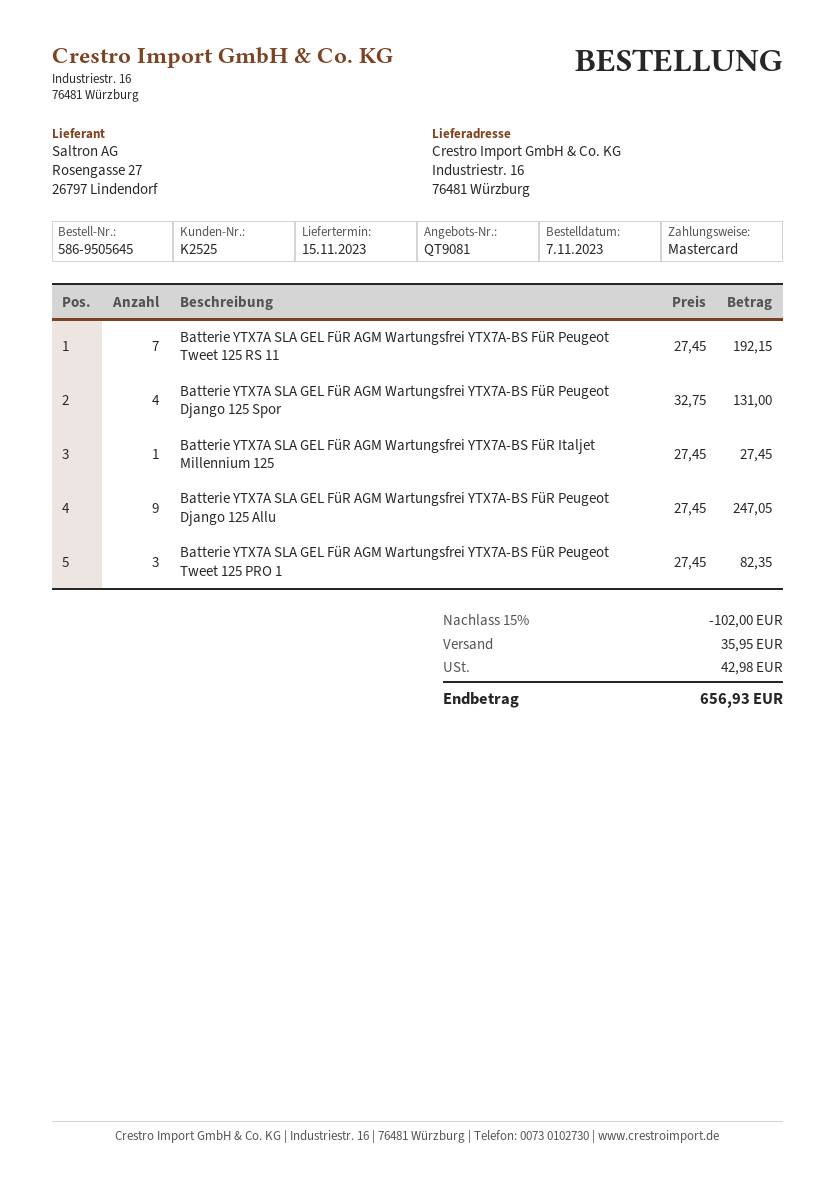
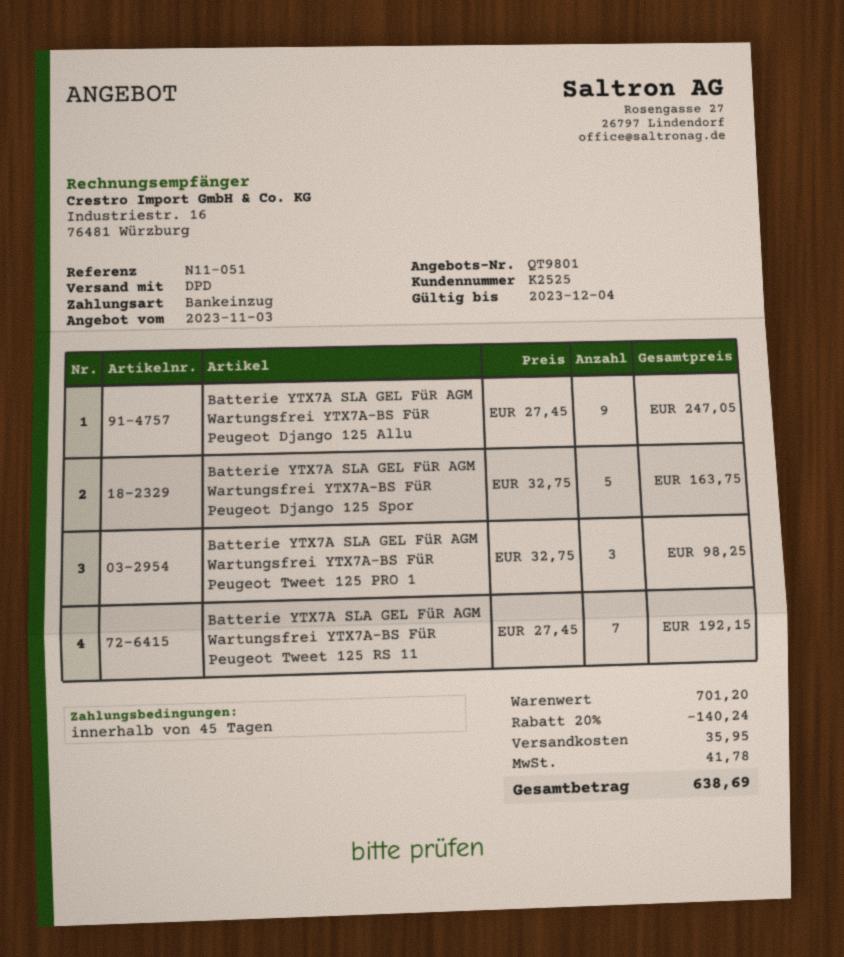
quote number: QT9081 -> QT9801
payment method: Mastercard -> direct debit
Batterie YTX7A SLA GEL FüR AGM Wartungsfrei YTX7A-BS FüR Peugeot Django 125 Spor: 4 x 32.75 = 131.00 -> 5 x 32.75 = 163.75
Batterie YTX7A SLA GEL FüR AGM Wartungsfrei YTX7A-BS FüR Italjet Millennium 125: 1 x 27.45 = 27.45 -> none
Batterie YTX7A SLA GEL FüR AGM Wartungsfrei YTX7A-BS FüR Peugeot Tweet 125 PRO 1: 3 x 27.45 = 82.35 -> 3 x 32.75 = 98.25
discount: 15% = 102.00 -> 20% = 140.24
tax: 42.98 -> 41.78
total: 656.93 -> 638.69

